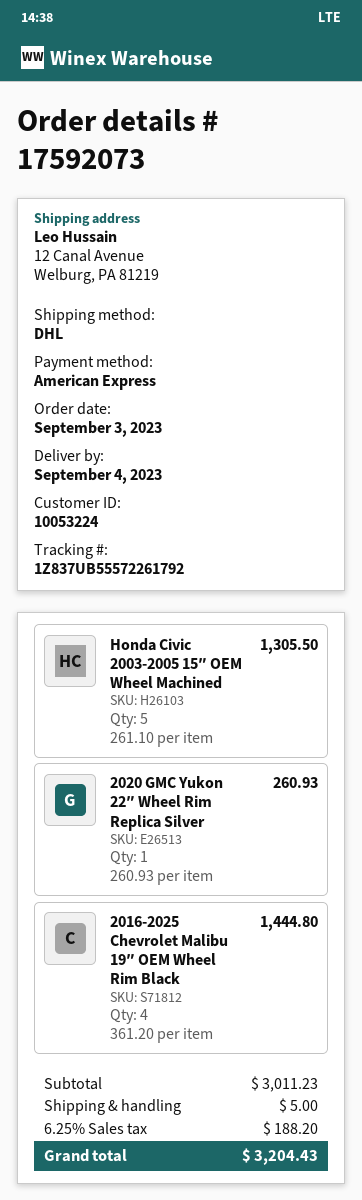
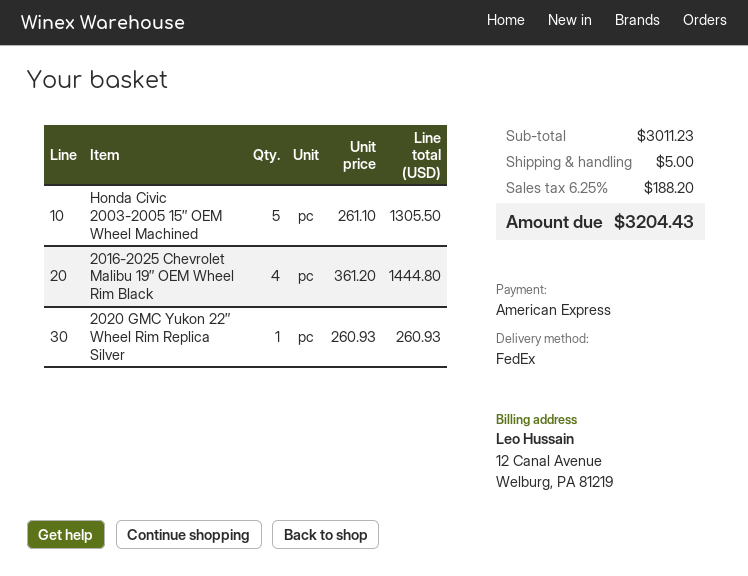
shipping method: DHL -> FedEx

